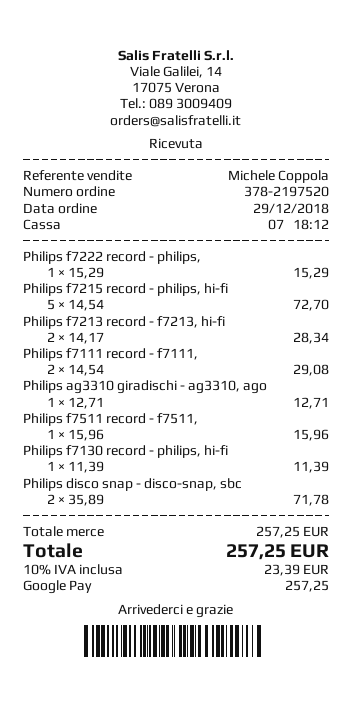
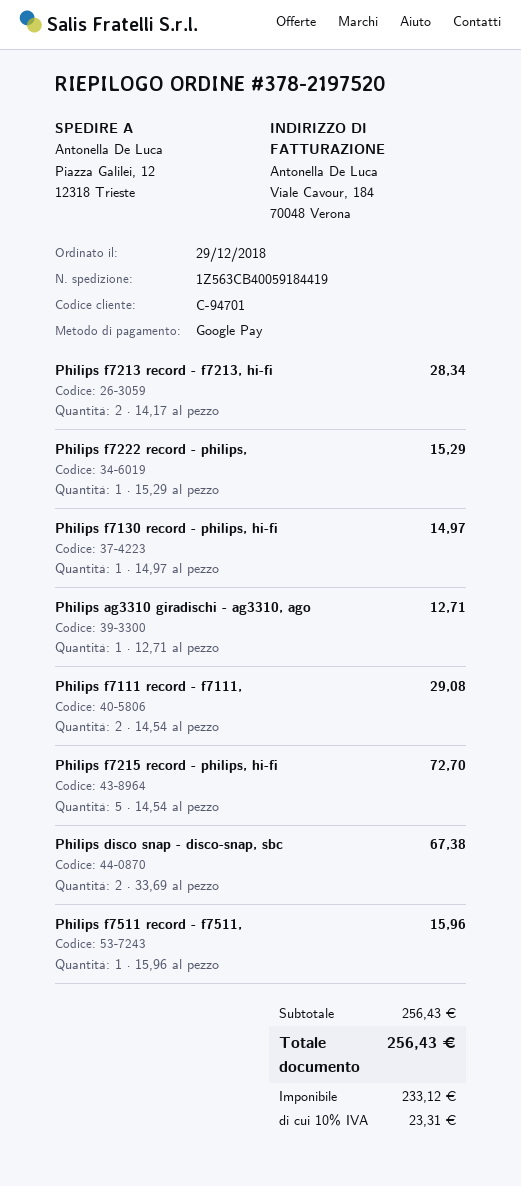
Philips f7130 record - philips, hi-fi: 1 x 11.39 = 11.39 -> 1 x 14.97 = 14.97
Philips disco snap - disco-snap, sbc: 2 x 35.89 = 71.78 -> 2 x 33.69 = 67.38
subtotal: 257.25 -> 256.43
tax: 10% = 23.39 -> 10% = 23.31
total: 257.25 -> 256.43

